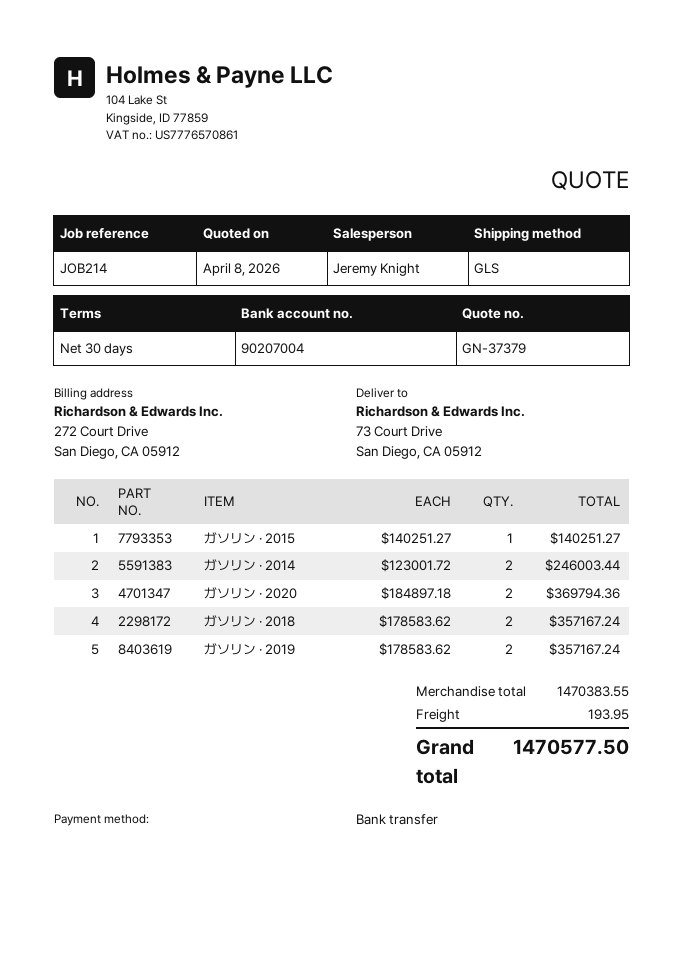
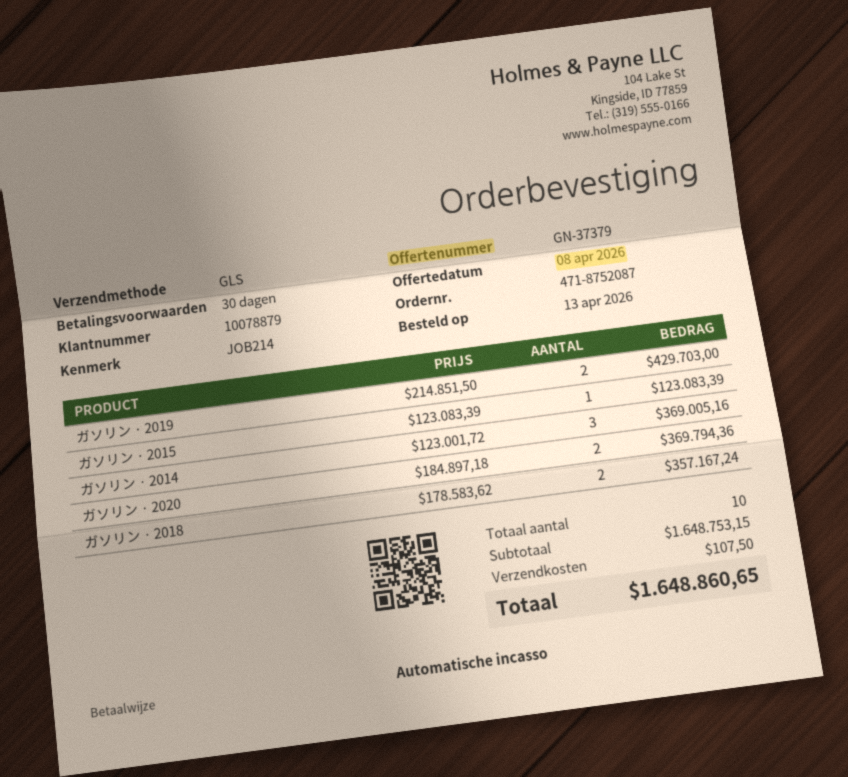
payment method: bank transfer -> direct debit
ガソリン · 2015: 1 x 140251.27 = 140251.27 -> 1 x 123083.39 = 123083.39
ガソリン · 2014: 2 x 123001.72 = 246003.44 -> 3 x 123001.72 = 369005.16
ガソリン · 2019: 2 x 178583.62 = 357167.24 -> 2 x 214851.50 = 429703.00
subtotal: 1470383.55 -> 1648753.15
shipping: 193.95 -> 107.50
total: 1470577.50 -> 1648860.65

